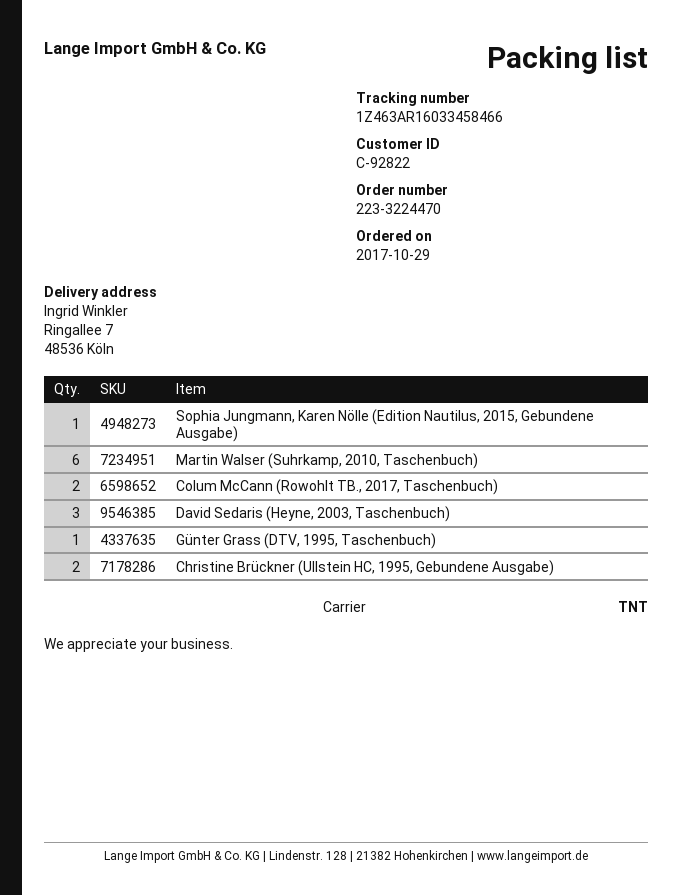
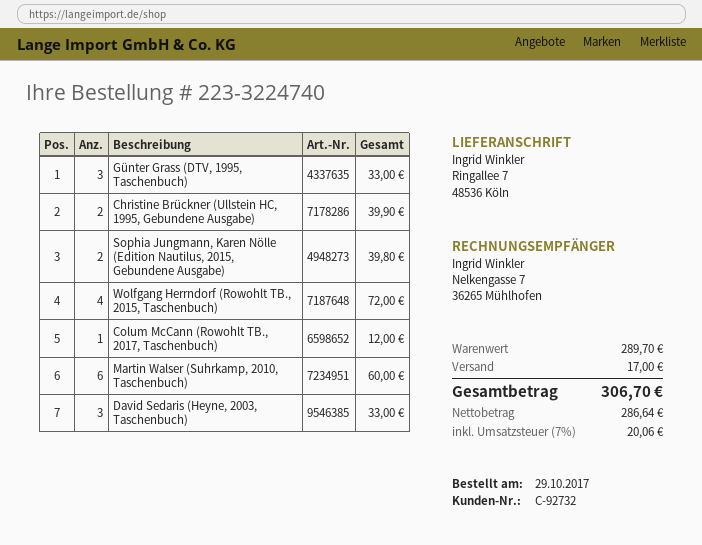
order number: 223-3224470 -> 223-3224740
customer number: C-92822 -> C-92732
Sophia Jungmann, Karen Nölle (Edition Nautilus, 2015, Gebundene Ausgabe): 1 -> 2
Colum McCann (Rowohlt TB., 2017, Taschenbuch): 2 -> 1
Günter Grass (DTV, 1995, Taschenbuch): 1 -> 3
Wolfgang Herrndorf (Rowohlt TB., 2015, Taschenbuch): none -> 4

